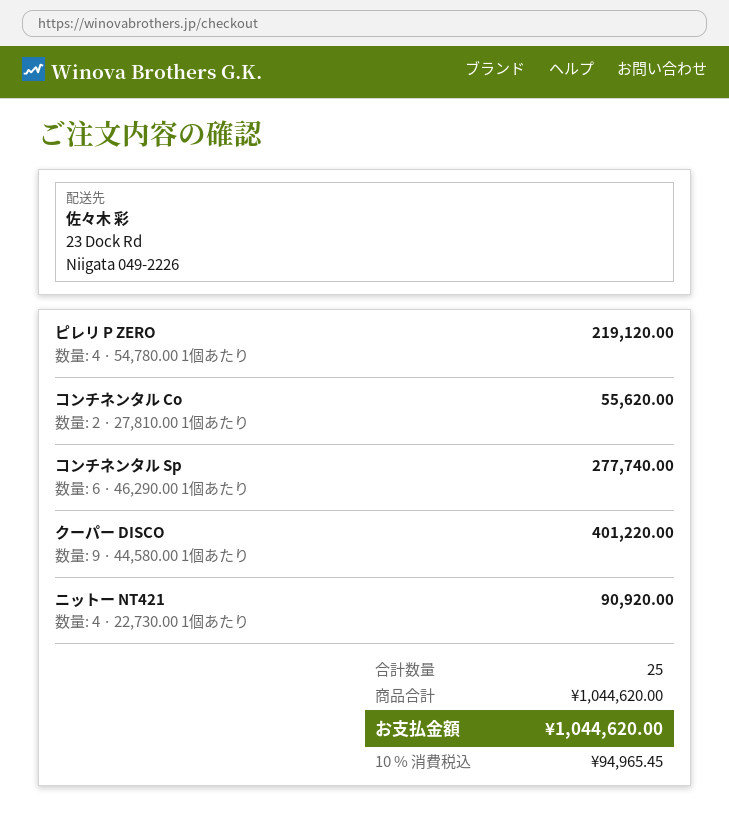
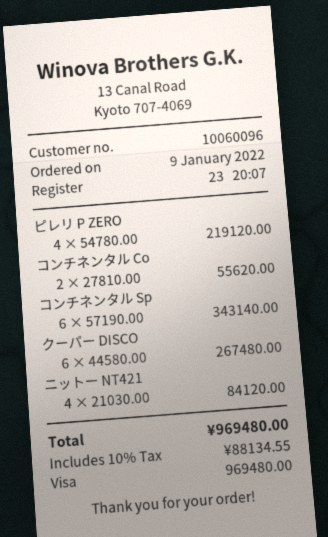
コンチネンタル Sp: 6 x 46290.00 = 277740.00 -> 6 x 57190.00 = 343140.00
クーパー DISCO: 9 x 44580.00 = 401220.00 -> 6 x 44580.00 = 267480.00
ニットー NT421: 4 x 22730.00 = 90920.00 -> 4 x 21030.00 = 84120.00
tax: 10% = 94965.45 -> 10% = 88134.55
total: 1044620.00 -> 969480.00

